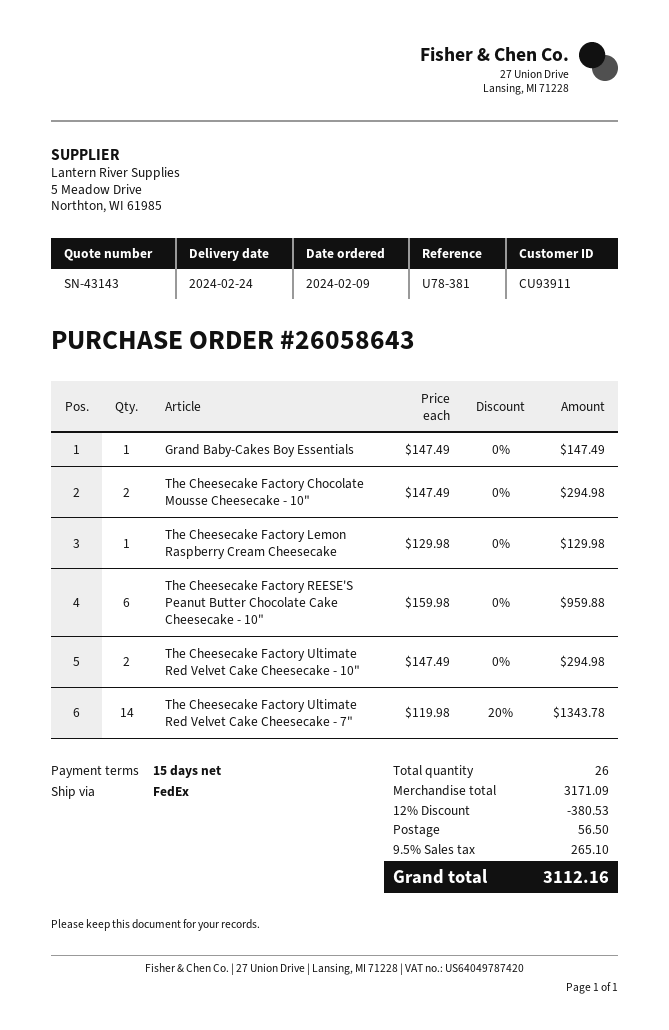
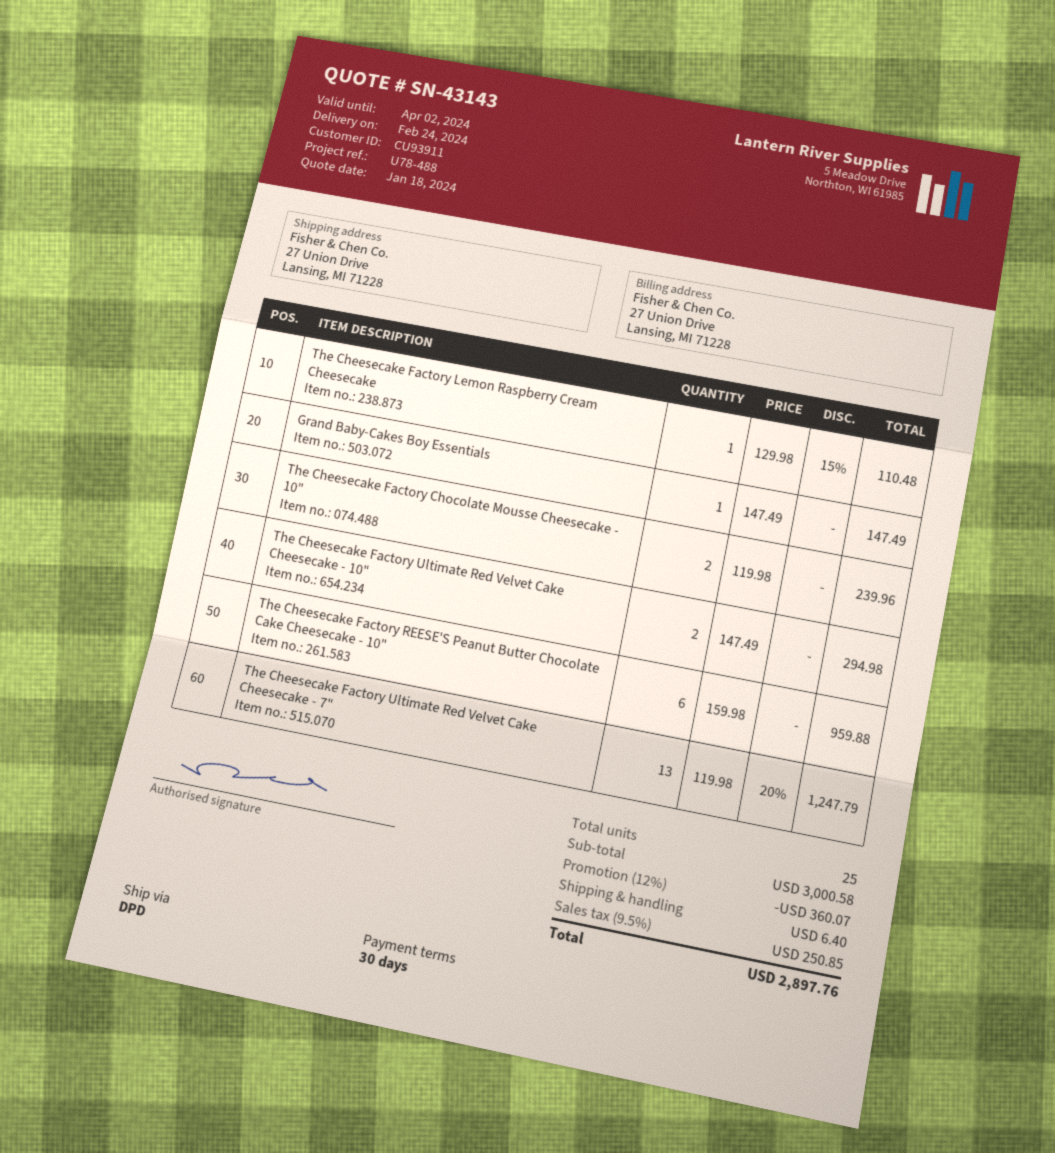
payment terms: 15 days -> 30 days
reference: U78-381 -> U78-488
shipping method: FedEx -> DPD
The Cheesecake Factory Chocolate Mousse Cheesecake - 10": 2 x 147.49 = 294.98 -> 2 x 119.98 = 239.96
The Cheesecake Factory Lemon Raspberry Cream Cheesecake: 1 x 129.98 = 129.98 -> 1 x 129.98 - 15% = 110.48
The Cheesecake Factory Ultimate Red Velvet Cake Cheesecake - 7": 14 x 119.98 - 20% = 1343.78 -> 13 x 119.98 - 20% = 1247.79
total quantity: 26 -> 25
subtotal: 3171.09 -> 3000.58
discount: 12% = 380.53 -> 12% = 360.07
shipping: 56.50 -> 6.40
tax: 9.5% = 265.10 -> 9.5% = 250.85
total: 3112.16 -> 2897.76

